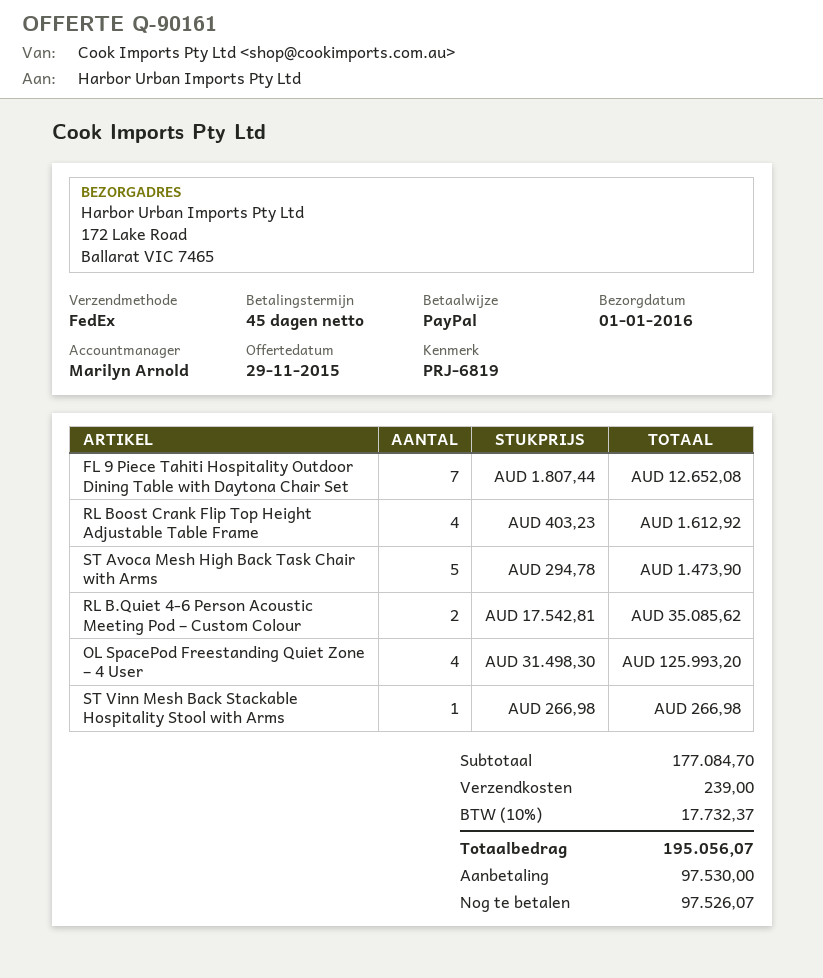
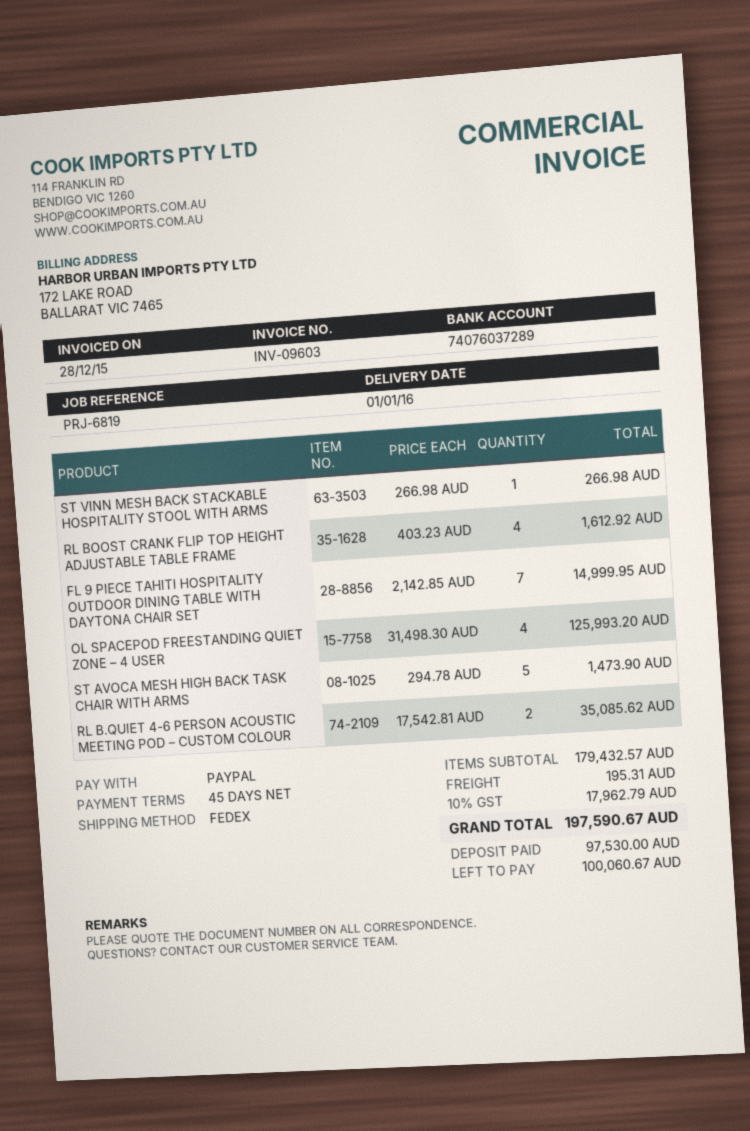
FL 9 Piece Tahiti Hospitality Outdoor Dining Table with Daytona Chair Set: 7 x 1807.44 = 12652.08 -> 7 x 2142.85 = 14999.95
subtotal: 177084.70 -> 179432.57
shipping: 239.00 -> 195.31
tax: 10% = 17732.37 -> 10% = 17962.79
total: 195056.07 -> 197590.67
balance: 97526.07 -> 100060.67

